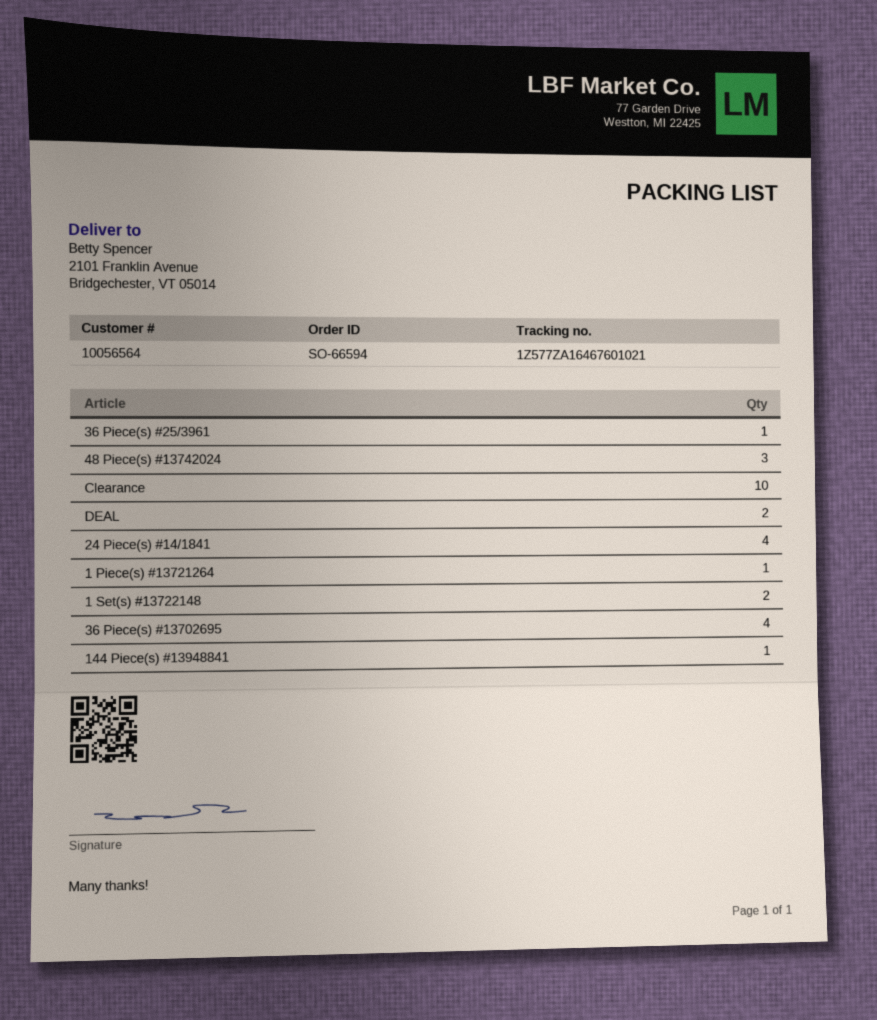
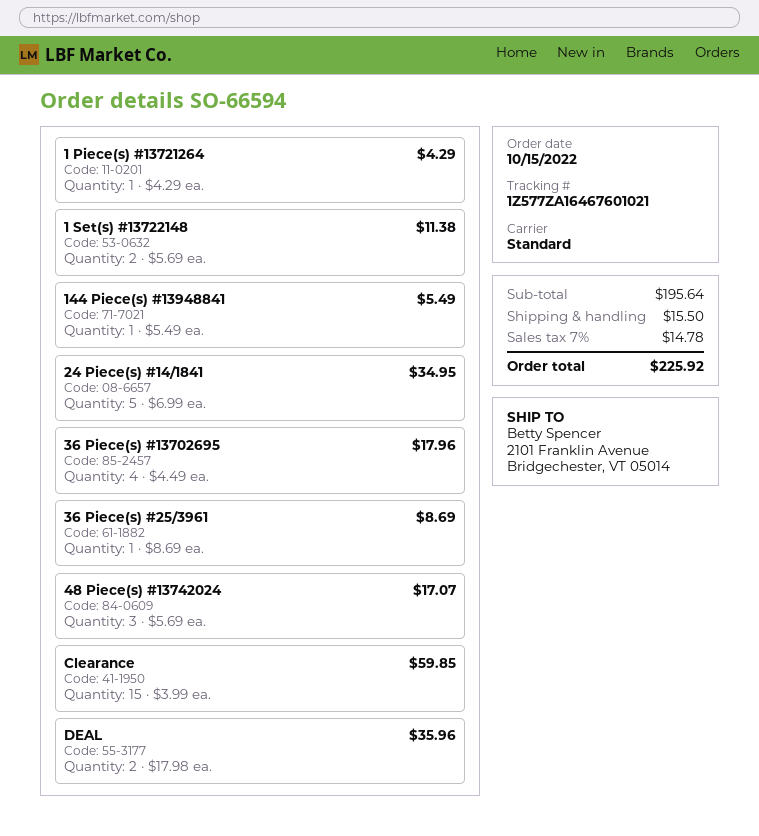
Clearance: 10 -> 15
24 Piece(s) #14/1841: 4 -> 5

